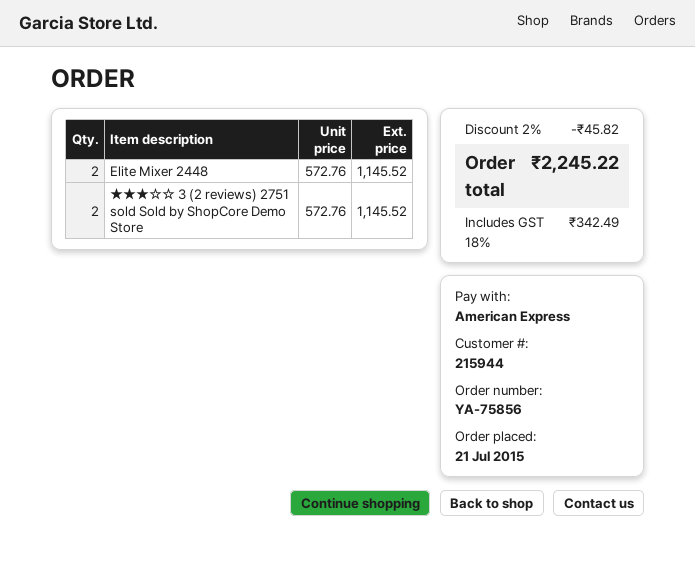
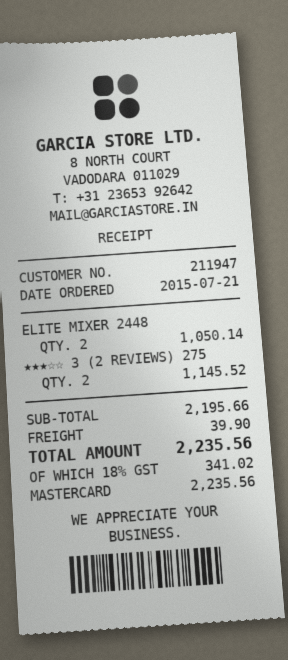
customer number: 215944 -> 211947
payment method: American Express -> Mastercard
Elite Mixer 2448: 2 for 1145.52 -> 2 for 1050.14
discount: 2% = 45.82 -> none
shipping: none -> 39.90
tax: 18% = 342.49 -> 18% = 341.02
total: 2245.22 -> 2235.56

